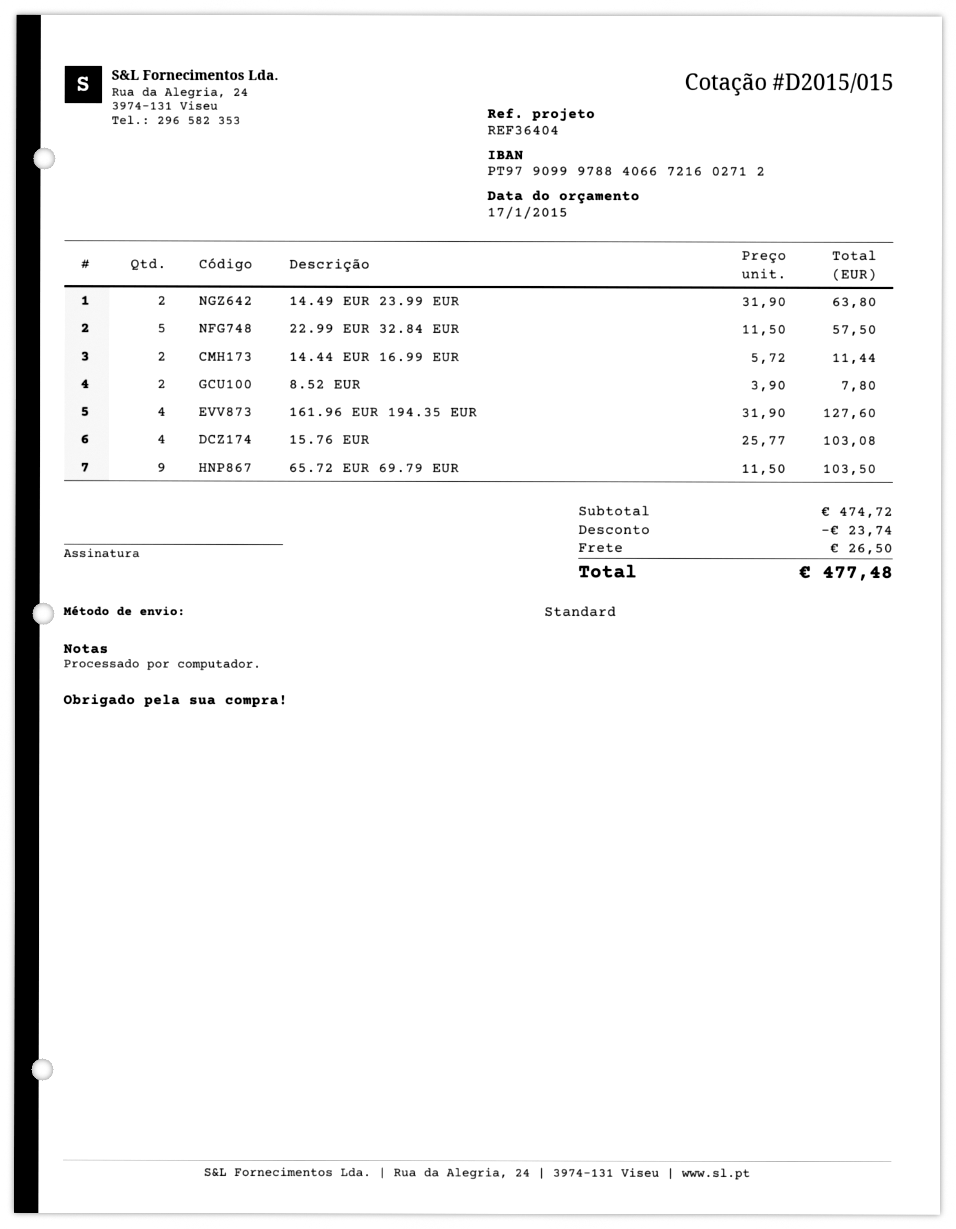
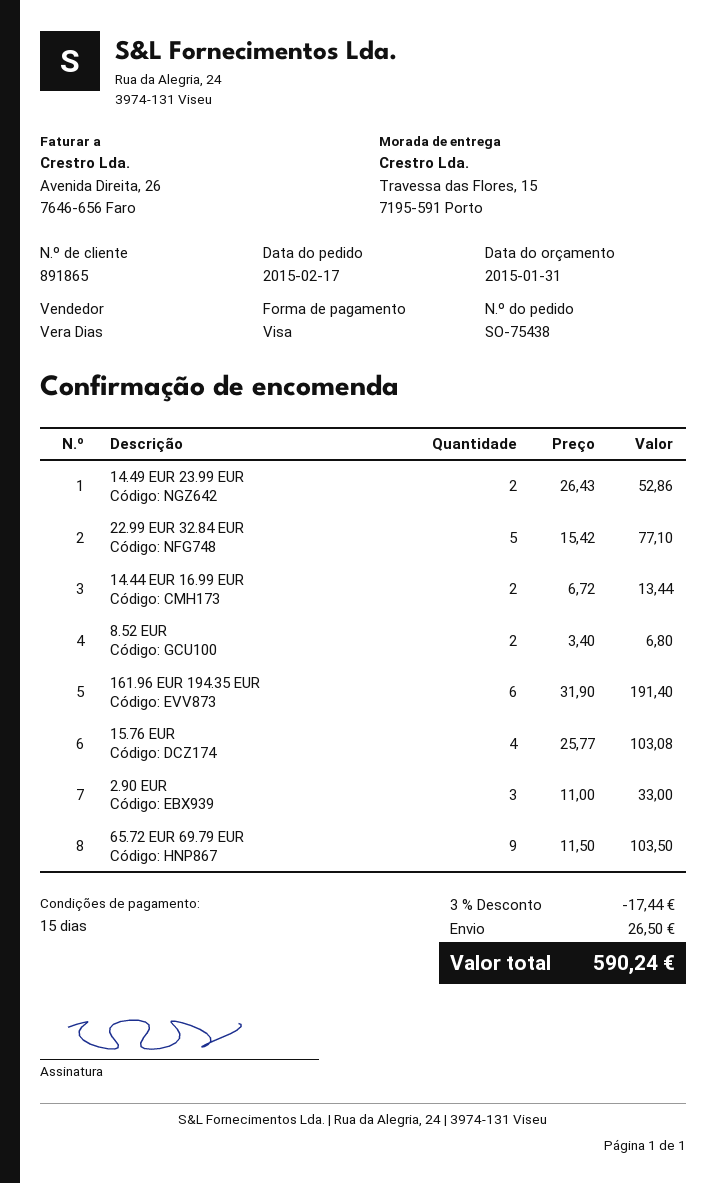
quote date: 2015-01-17 -> 2015-01-31
14.49 EUR 23.99 EUR: 2 x 31.90 = 63.80 -> 2 x 26.43 = 52.86
22.99 EUR 32.84 EUR: 5 x 11.50 = 57.50 -> 5 x 15.42 = 77.10
14.44 EUR 16.99 EUR: 2 x 5.72 = 11.44 -> 2 x 6.72 = 13.44
8.52 EUR: 2 x 3.90 = 7.80 -> 2 x 3.40 = 6.80
161.96 EUR 194.35 EUR: 4 x 31.90 = 127.60 -> 6 x 31.90 = 191.40
2.90 EUR: none -> 3 x 11.00 = 33.00
discount: 23.74 -> 17.44
total: 477.48 -> 590.24

